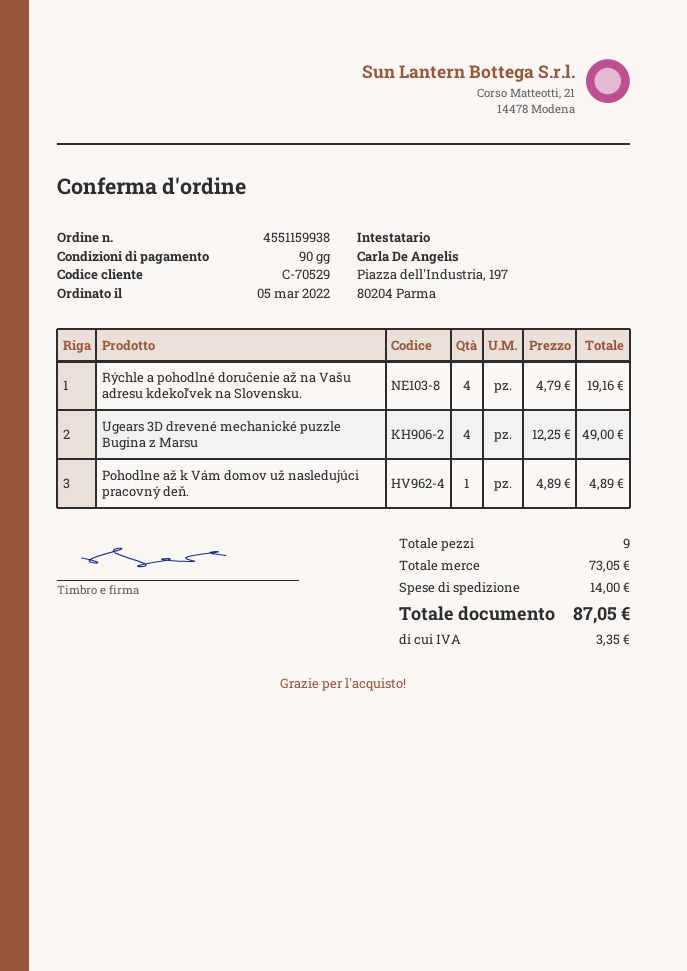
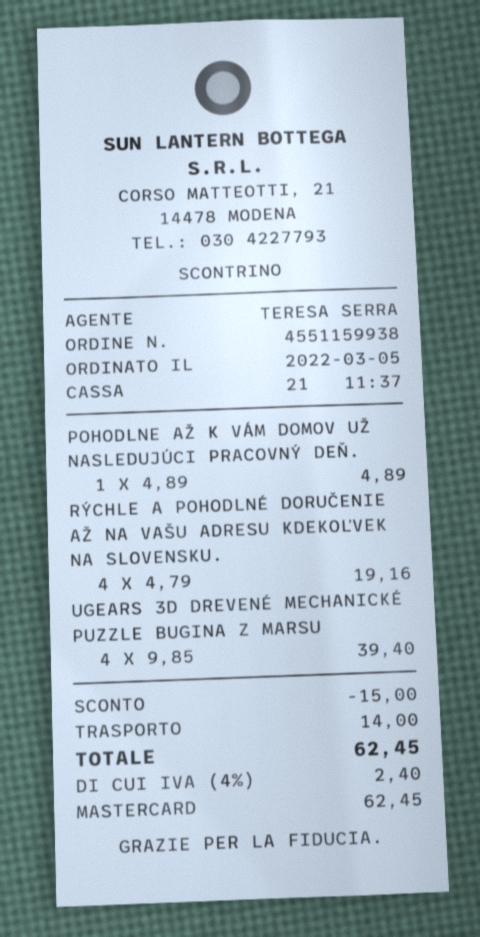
Ugears 3D drevené mechanické puzzle Bugina z Marsu: 4 x 12.25 = 49.00 -> 4 x 9.85 = 39.40
discount: none -> 15.00
tax: 3.35 -> 2.40
total: 87.05 -> 62.45

